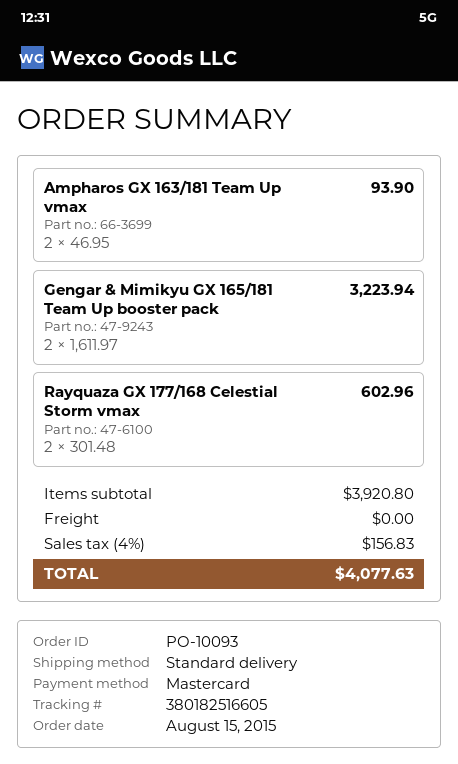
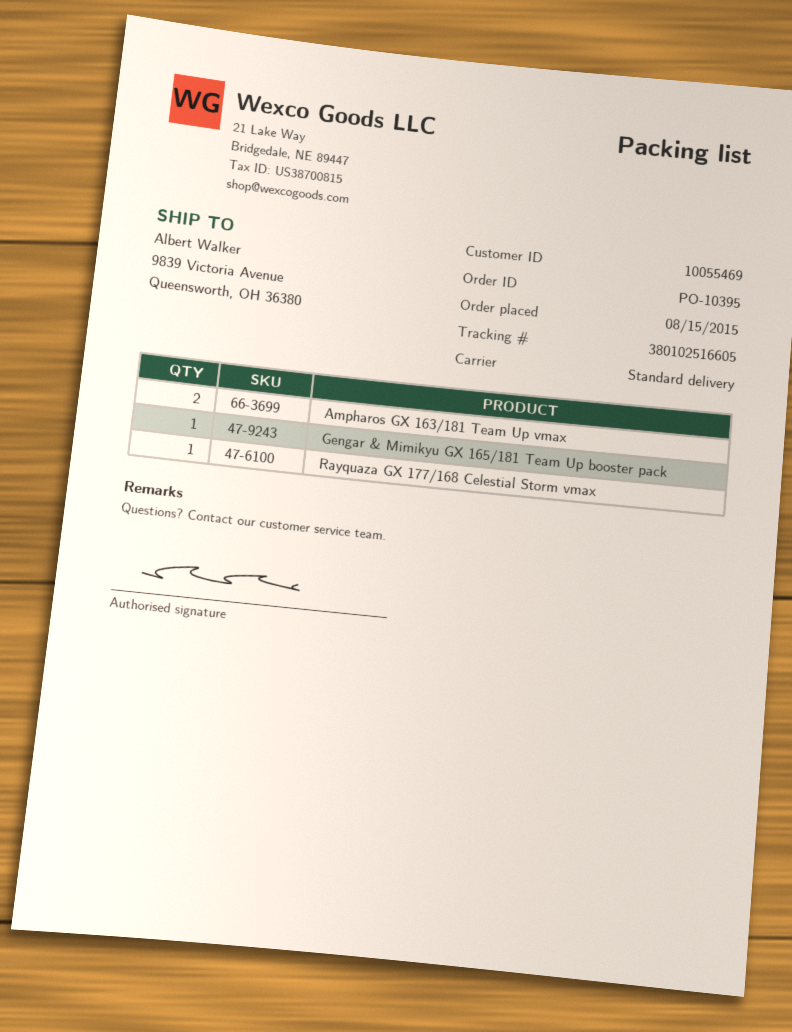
order number: PO-10093 -> PO-10395
tracking number: 380182516605 -> 380102516605
Gengar & Mimikyu GX 165/181 Team Up booster pack: 2 -> 1
Rayquaza GX 177/168 Celestial Storm vmax: 2 -> 1

